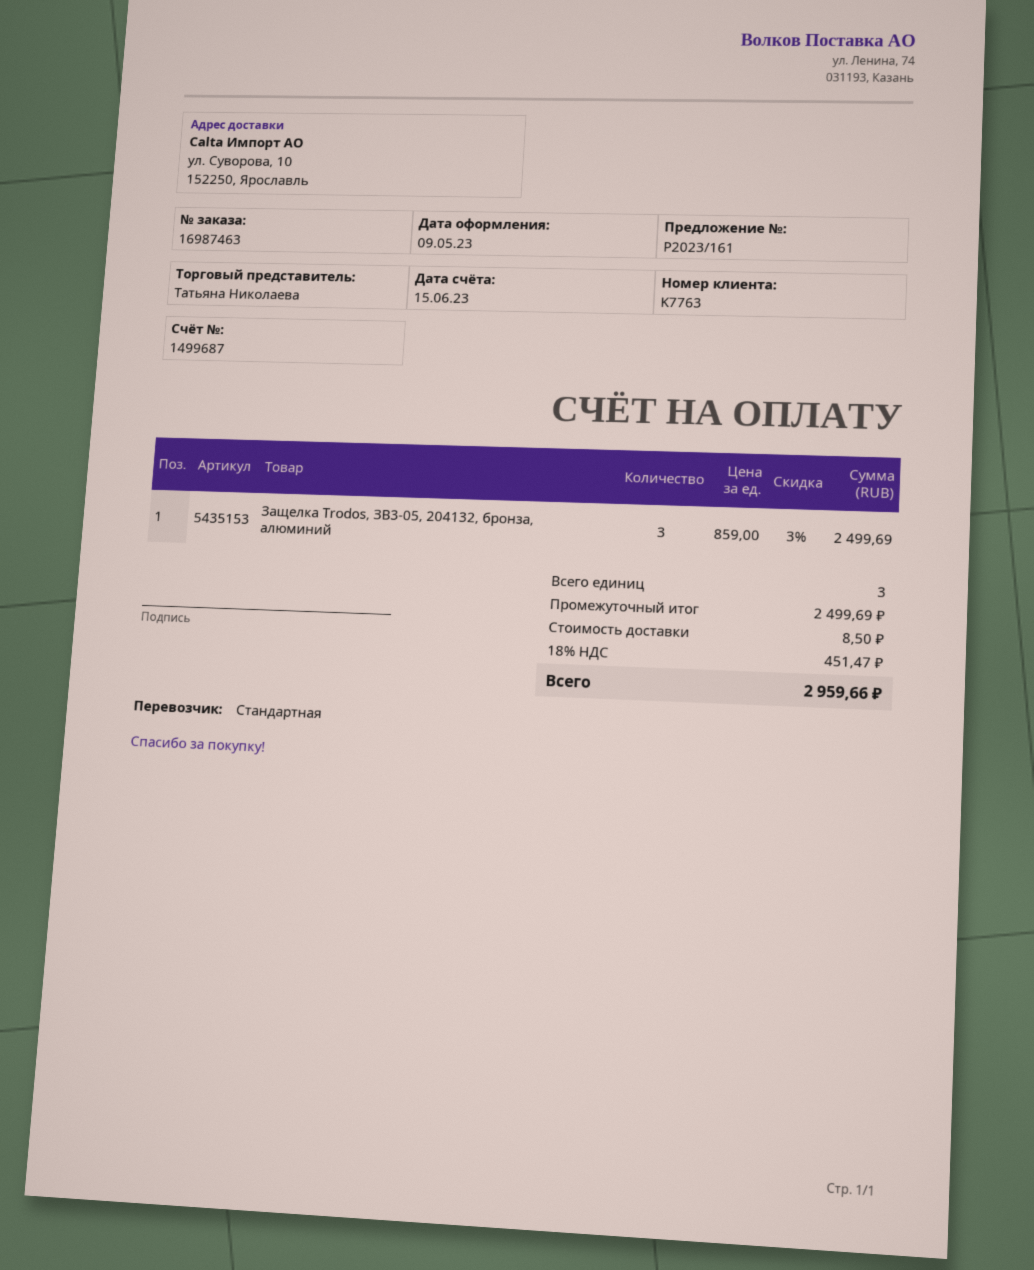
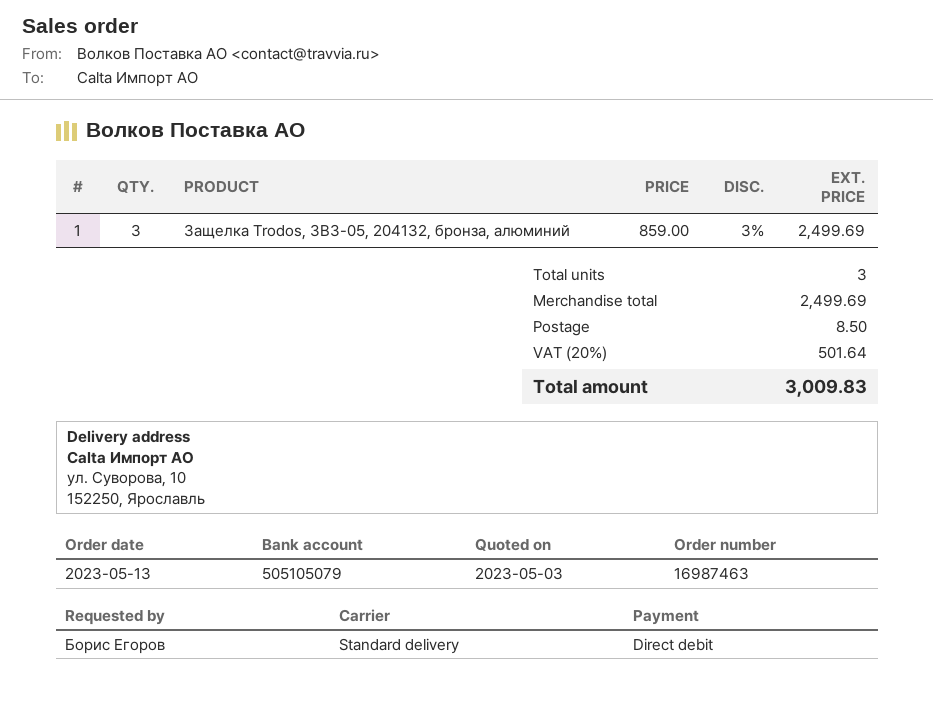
order date: 2023-05-09 -> 2023-05-13
tax: 18% = 451.47 -> 20% = 501.64
total: 2959.66 -> 3009.83

